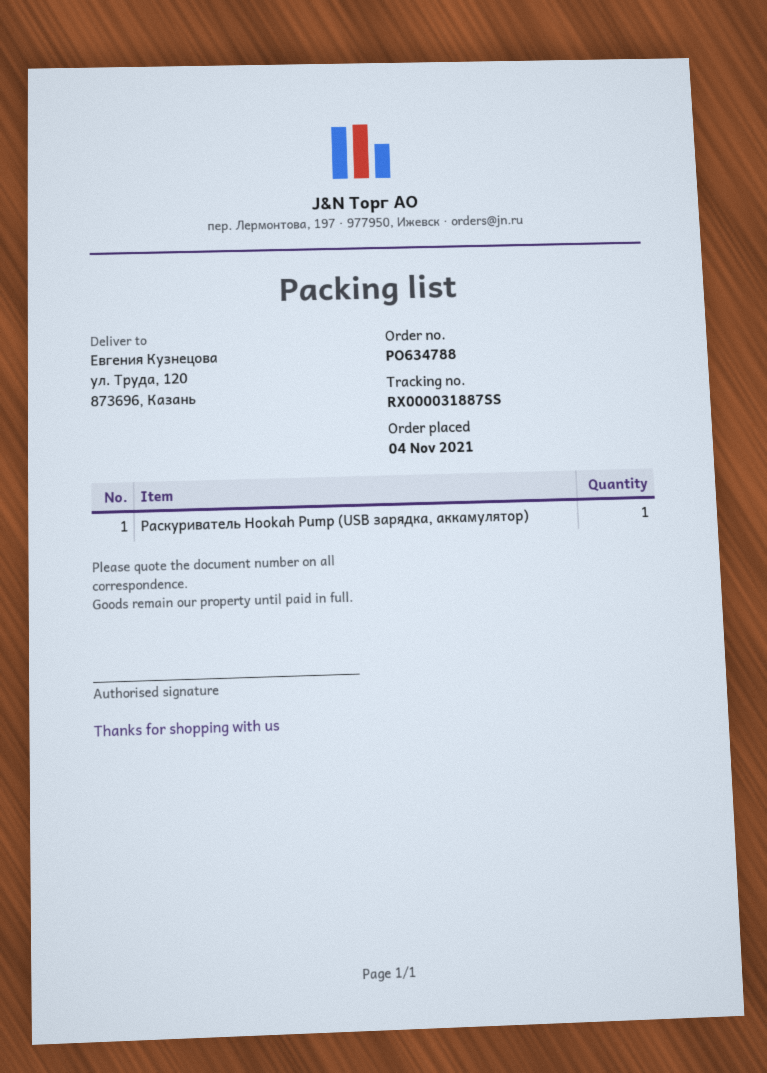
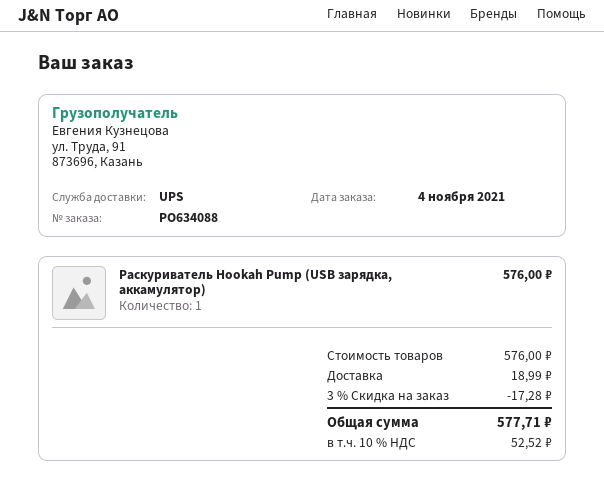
order number: PO634788 -> PO634088
ship to: ул. Труда, 120, 873696, Казань -> ул. Труда, 91, 873696, Казань

